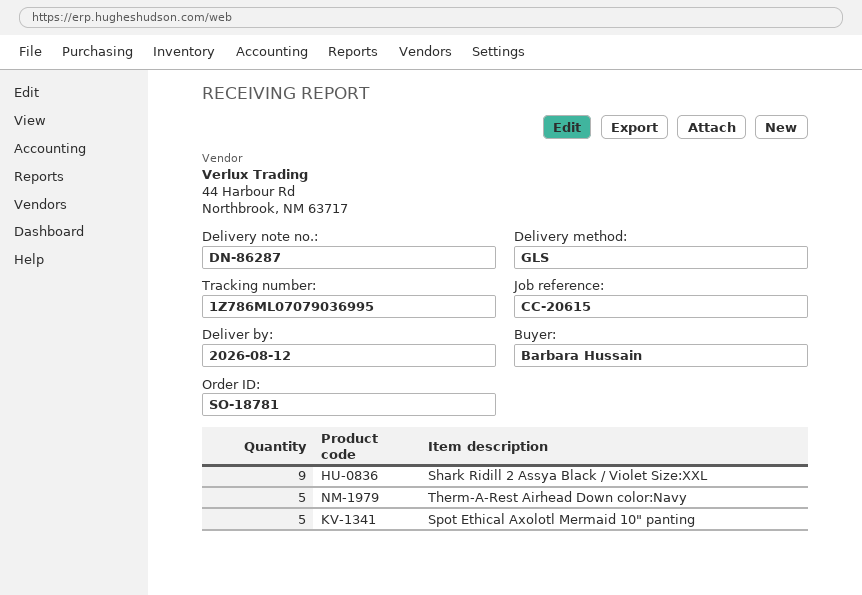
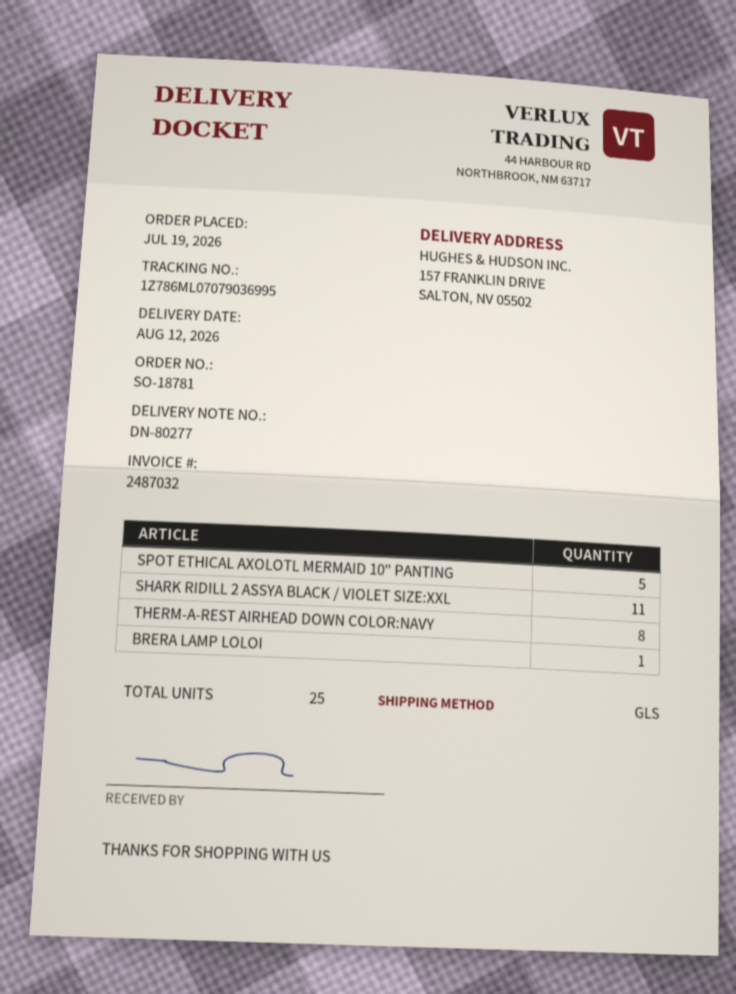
delivery note number: DN-86287 -> DN-80277
Shark Ridill 2 Assya Black / Violet Size:XXL: 9 -> 11
Therm-A-Rest Airhead Down color:Navy: 5 -> 8
BRERA LAMP LOLOI: none -> 1

